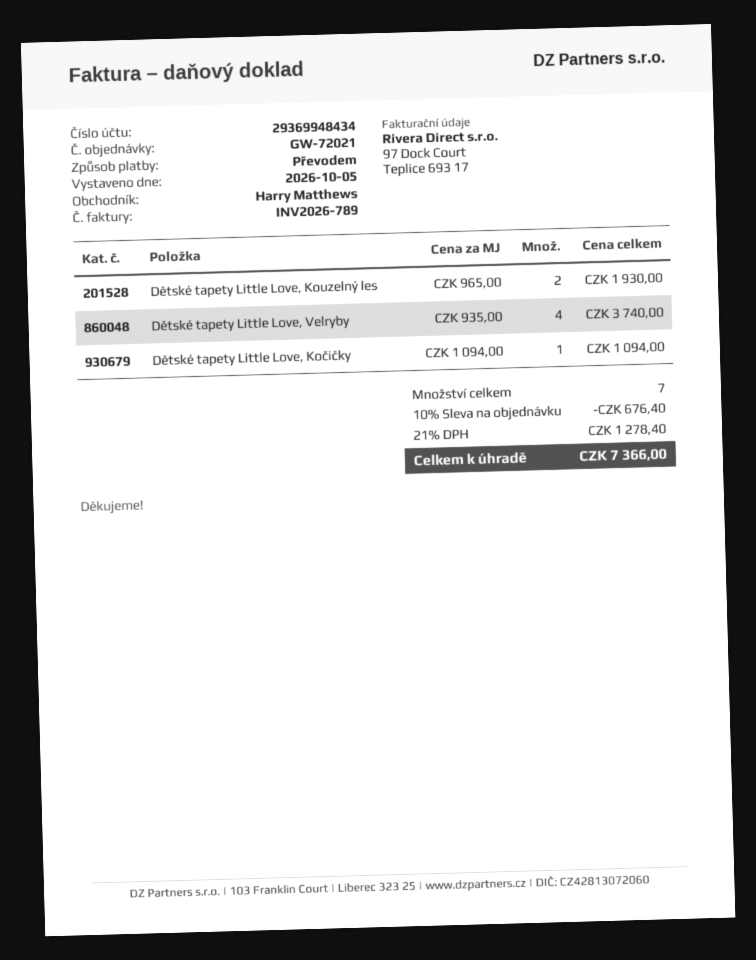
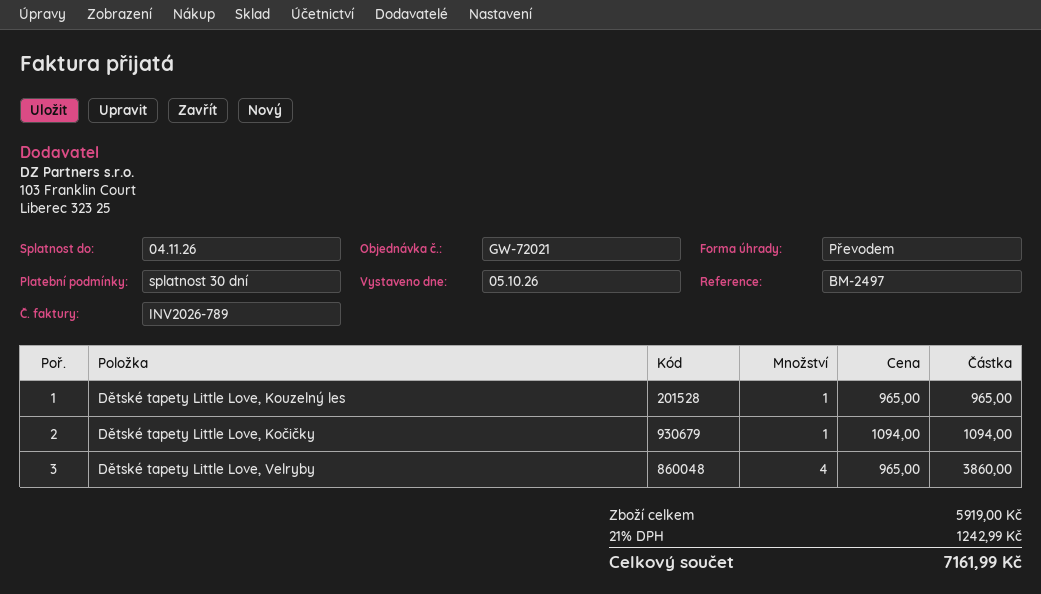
Dětské tapety Little Love, Kouzelný les: 2 x 965.00 = 1930.00 -> 1 x 965.00 = 965.00
Dětské tapety Little Love, Velryby: 4 x 935.00 = 3740.00 -> 4 x 965.00 = 3860.00
discount: 10% = 676.40 -> none
tax: 21% = 1278.40 -> 21% = 1242.99
total: 7366.00 -> 7161.99

